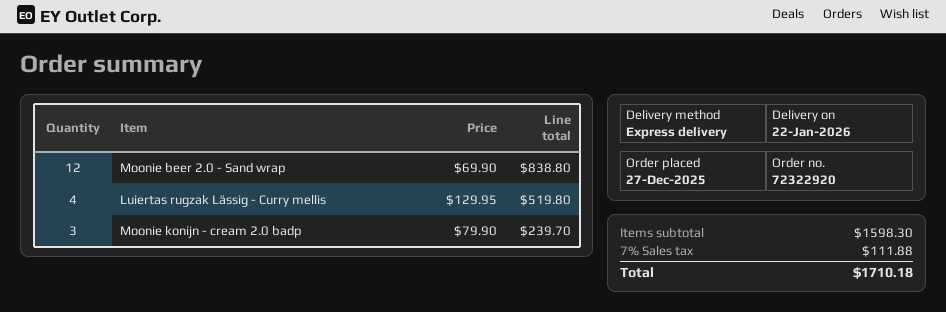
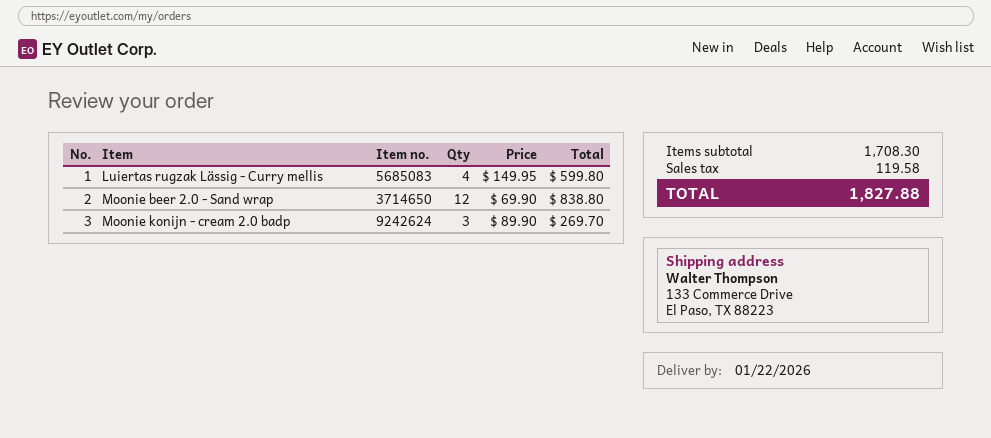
Luiertas rugzak Lässig - Curry mellis: 4 x 129.95 = 519.80 -> 4 x 149.95 = 599.80
Moonie konijn - cream 2.0 badp: 3 x 79.90 = 239.70 -> 3 x 89.90 = 269.70
subtotal: 1598.30 -> 1708.30
tax: 111.88 -> 119.58
total: 1710.18 -> 1827.88

